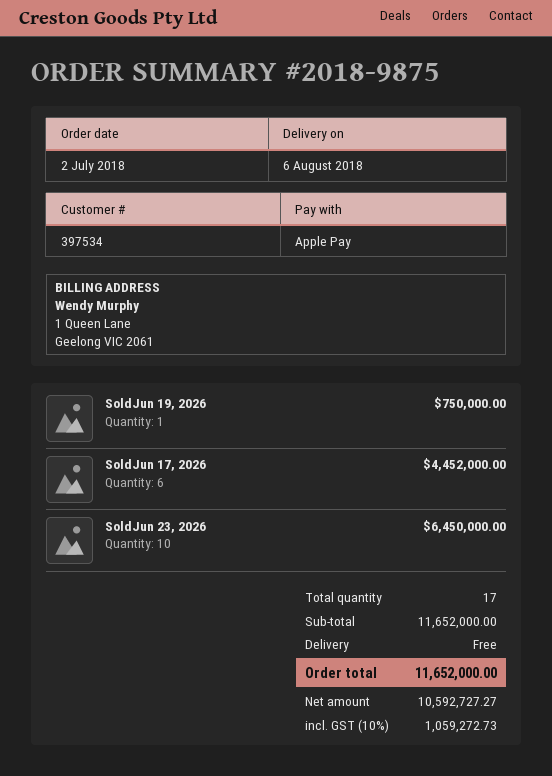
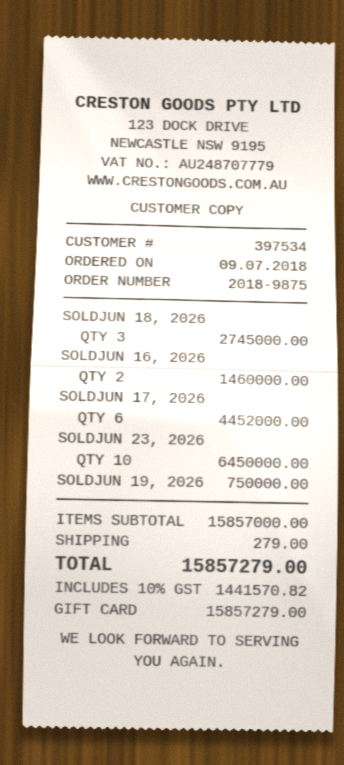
order date: 2018-07-02 -> 2018-07-09
payment method: Apple Pay -> gift card
SOLDJUN 18, 2026: none -> 3 for 2745000.00
SOLDJUN 16, 2026: none -> 2 for 1460000.00
subtotal: 11652000.00 -> 15857000.00
shipping: 0.00 -> 279.00
tax: 10% = 1059272.73 -> 10% = 1441570.82
total: 11652000.00 -> 15857279.00

